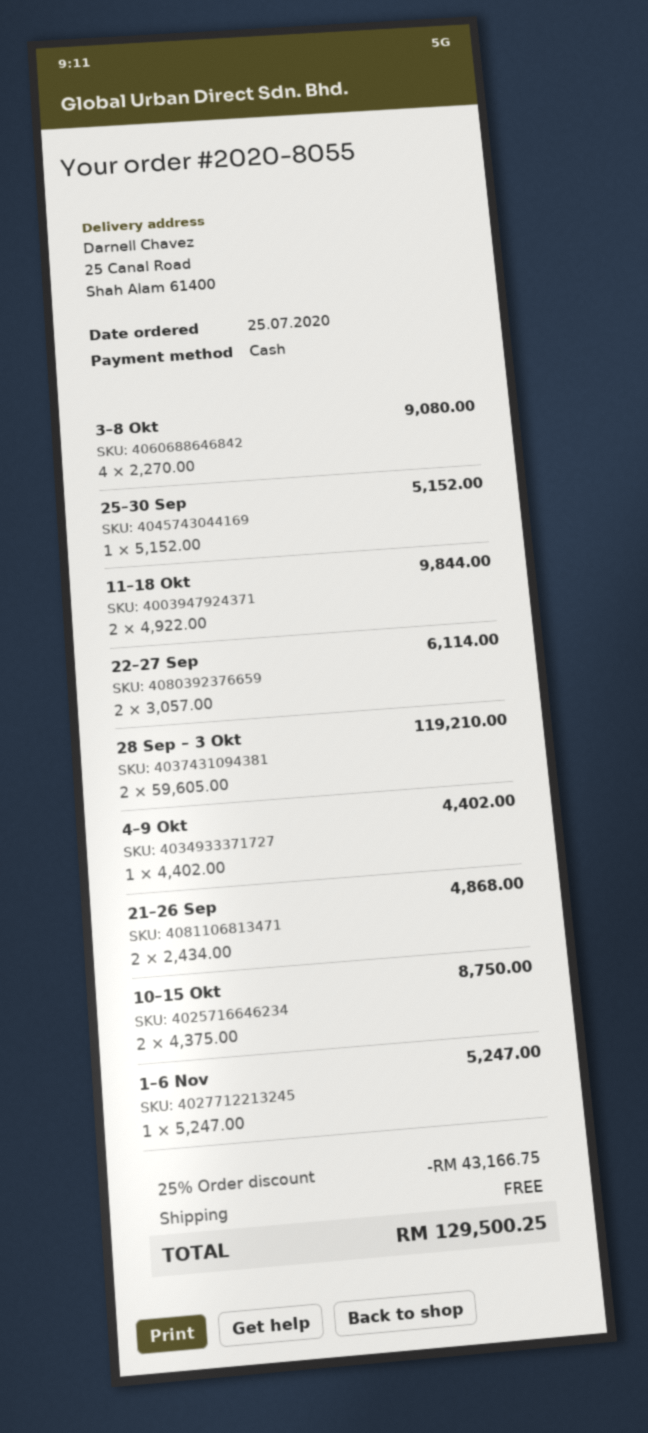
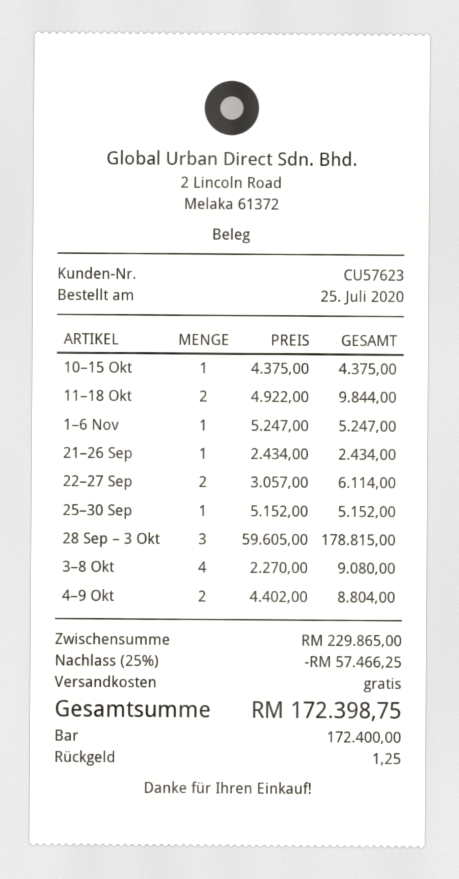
28 Sep – 3 Okt: 2 x 59605.00 = 119210.00 -> 3 x 59605.00 = 178815.00
4–9 Okt: 1 x 4402.00 = 4402.00 -> 2 x 4402.00 = 8804.00
21–26 Sep: 2 x 2434.00 = 4868.00 -> 1 x 2434.00 = 2434.00
10–15 Okt: 2 x 4375.00 = 8750.00 -> 1 x 4375.00 = 4375.00
discount: 25% = 43166.75 -> 25% = 57466.25
total: 129500.25 -> 172398.75

